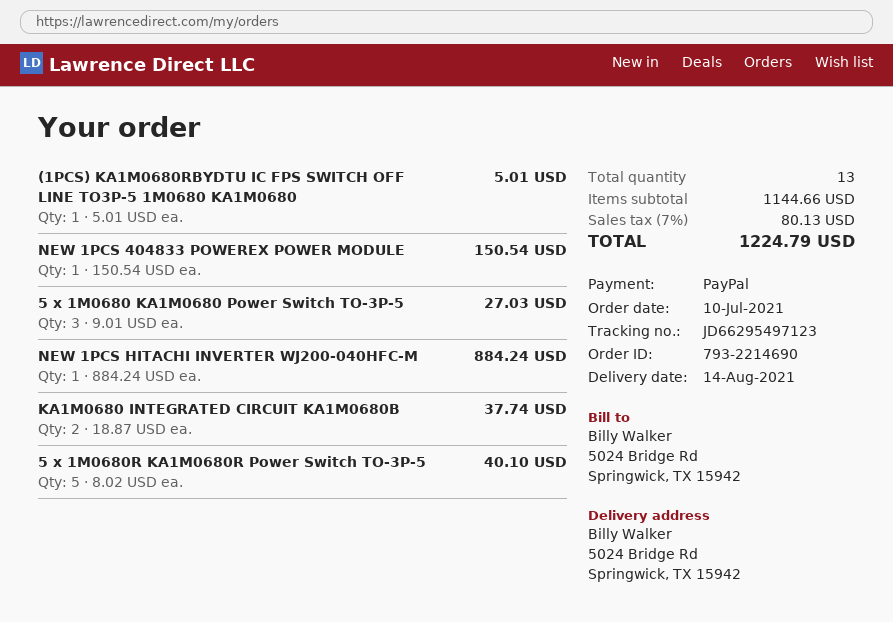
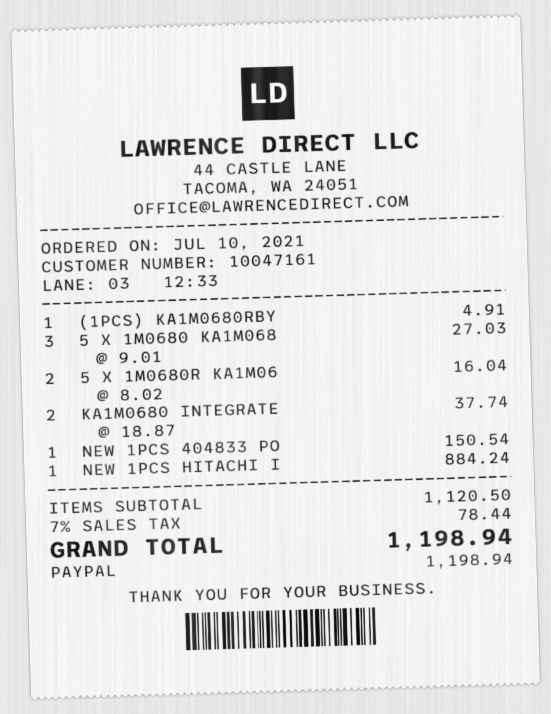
(1PCS) KA1M0680RBYDTU IC FPS SWITCH OFF LINE TO3P-5 1M0680 KA1M0680: 1 x 5.01 = 5.01 -> 1 x 4.91 = 4.91
5 x 1M0680R KA1M0680R Power Switch TO-3P-5: 5 x 8.02 = 40.10 -> 2 x 8.02 = 16.04
subtotal: 1144.66 -> 1120.50
tax: 7% = 80.13 -> 7% = 78.44
total: 1224.79 -> 1198.94

